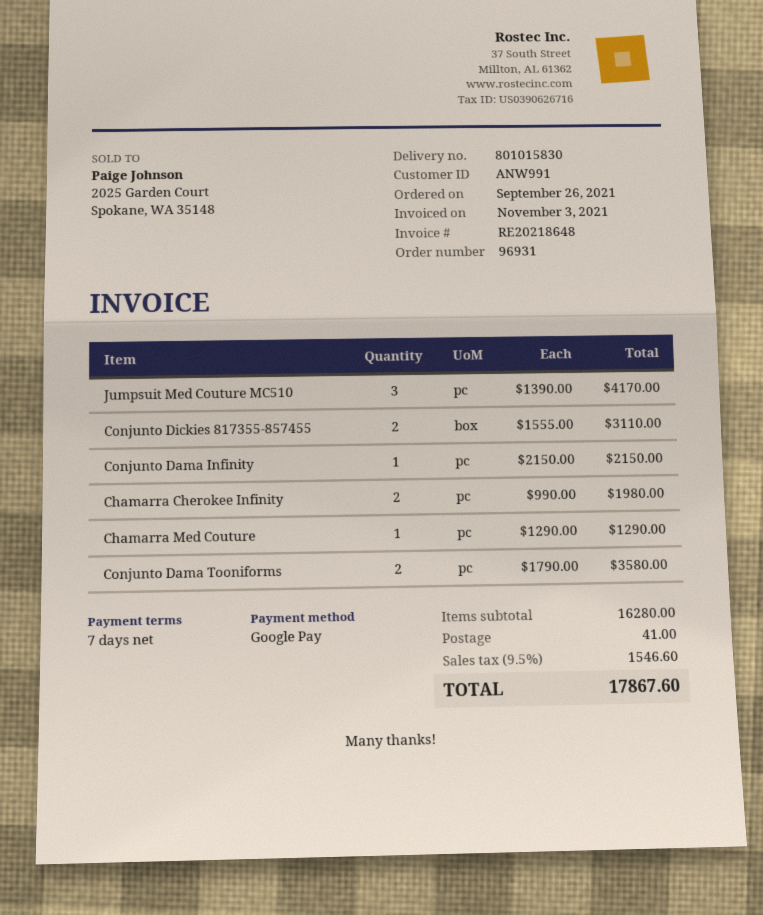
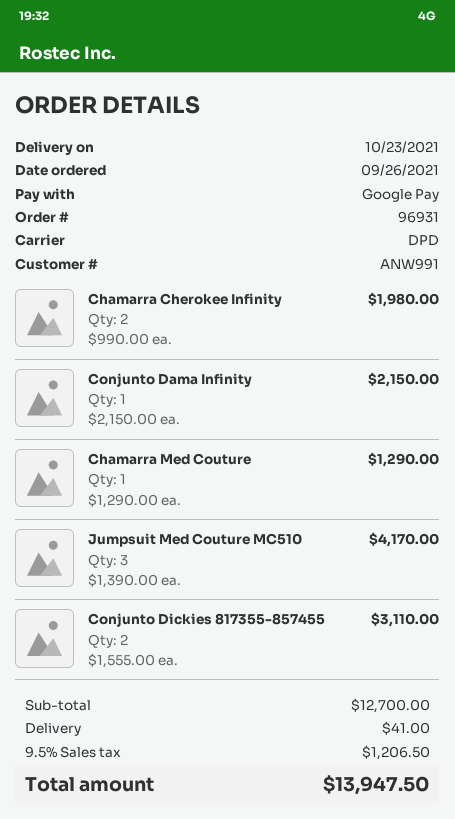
Conjunto Dama Tooniforms: 2 x 1790.00 = 3580.00 -> none
subtotal: 16280.00 -> 12700.00
tax: 9.5% = 1546.60 -> 9.5% = 1206.50
total: 17867.60 -> 13947.50

